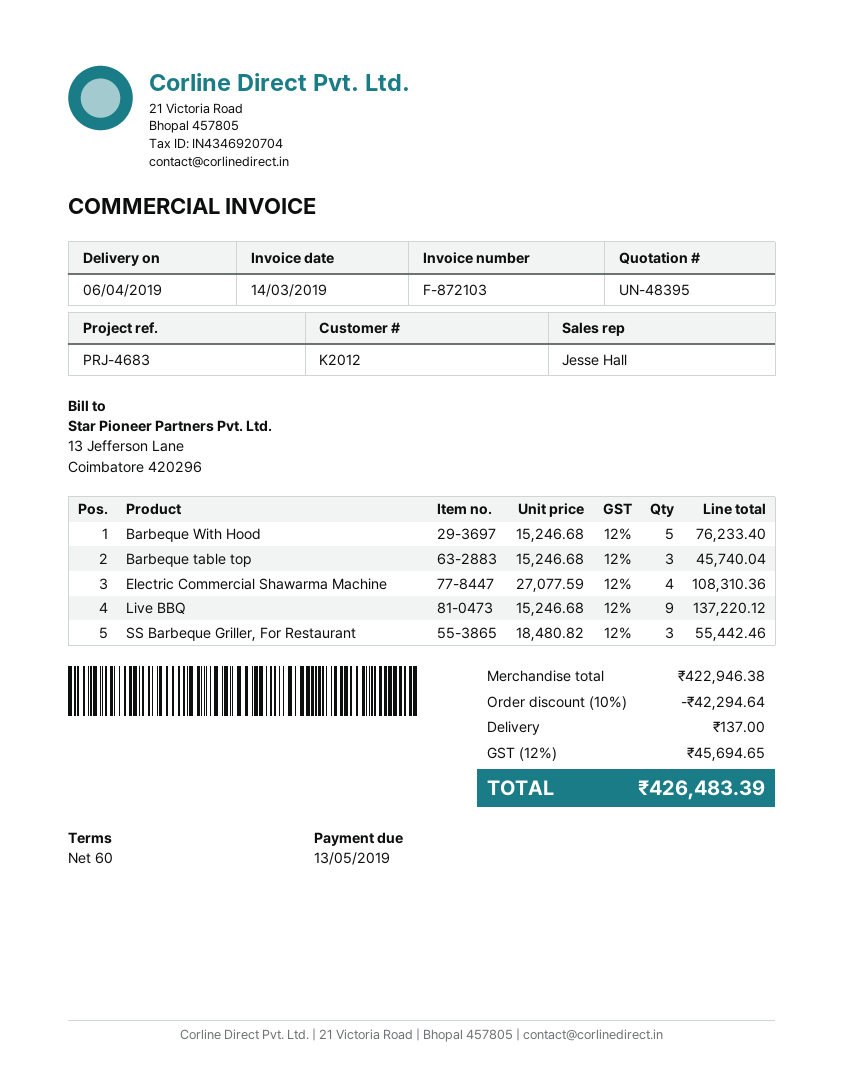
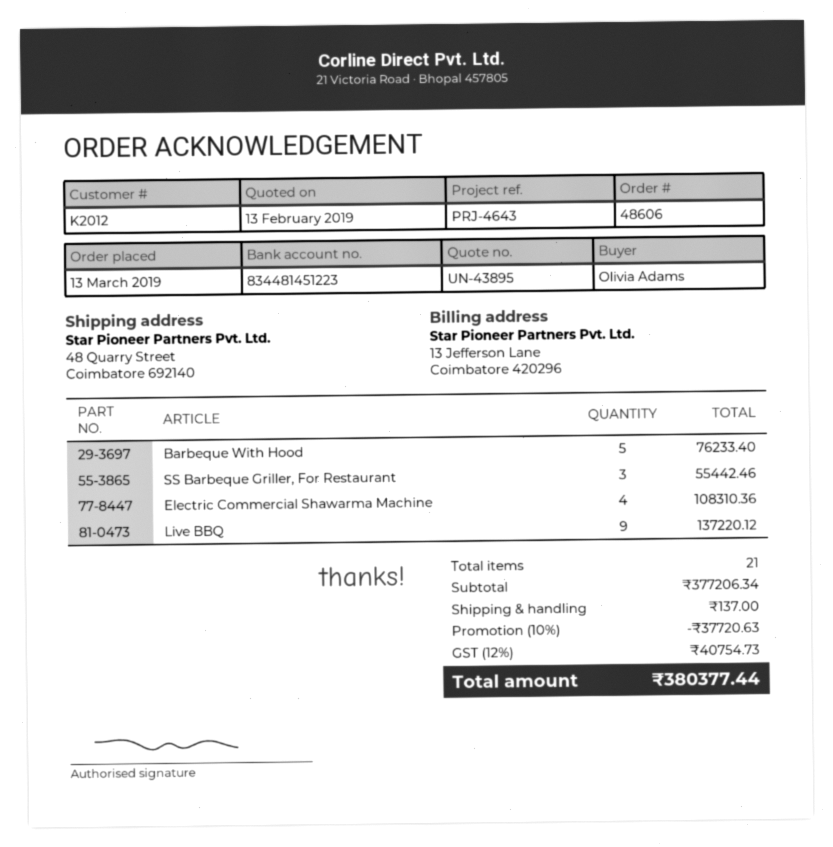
quote number: UN-48395 -> UN-43895
reference: PRJ-4683 -> PRJ-4643
Barbeque table top: 3 for 45740.04 -> none
subtotal: 422946.38 -> 377206.34
discount: 10% = 42294.64 -> 10% = 37720.63
tax: 12% = 45694.65 -> 12% = 40754.73
total: 426483.39 -> 380377.44

